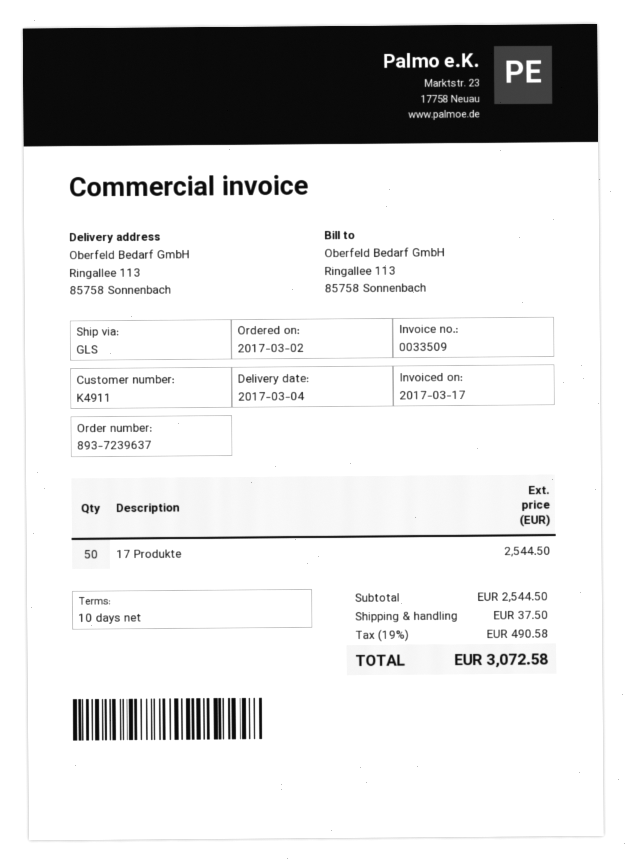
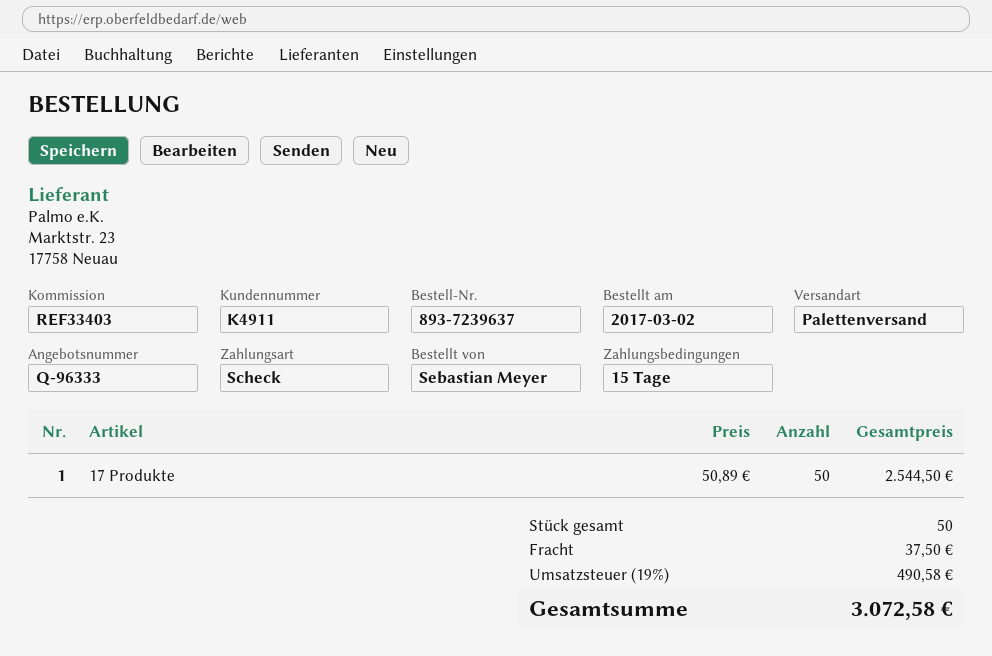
payment terms: 10 days -> 15 days
shipping method: GLS -> pallet freight

